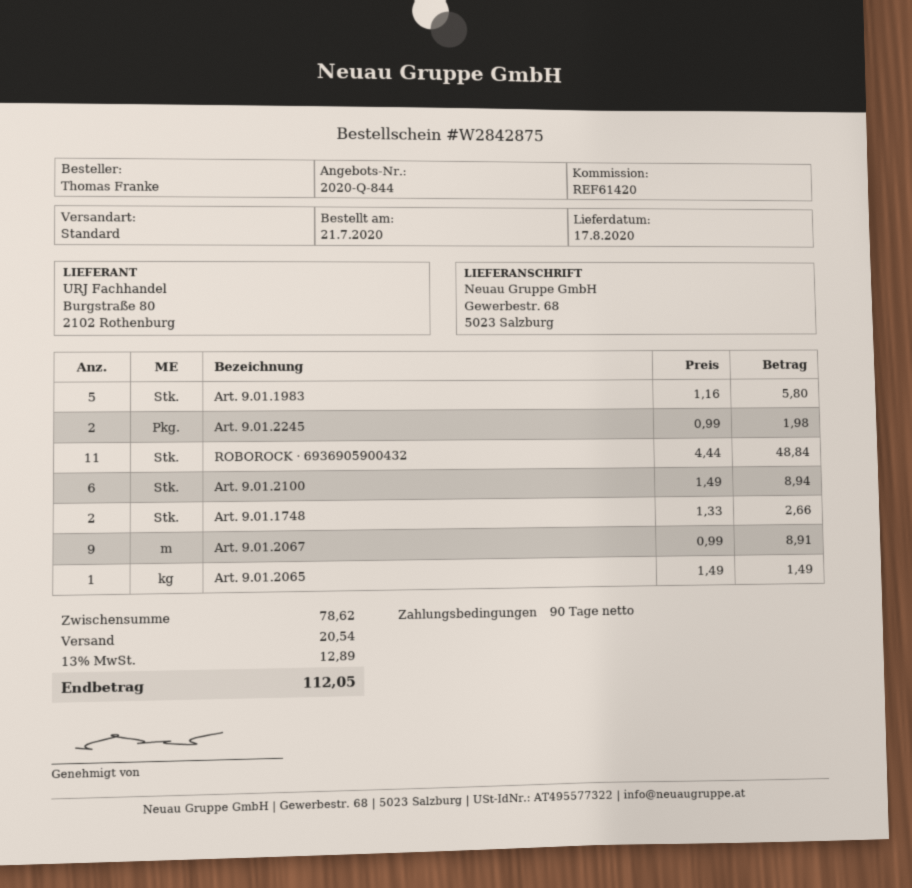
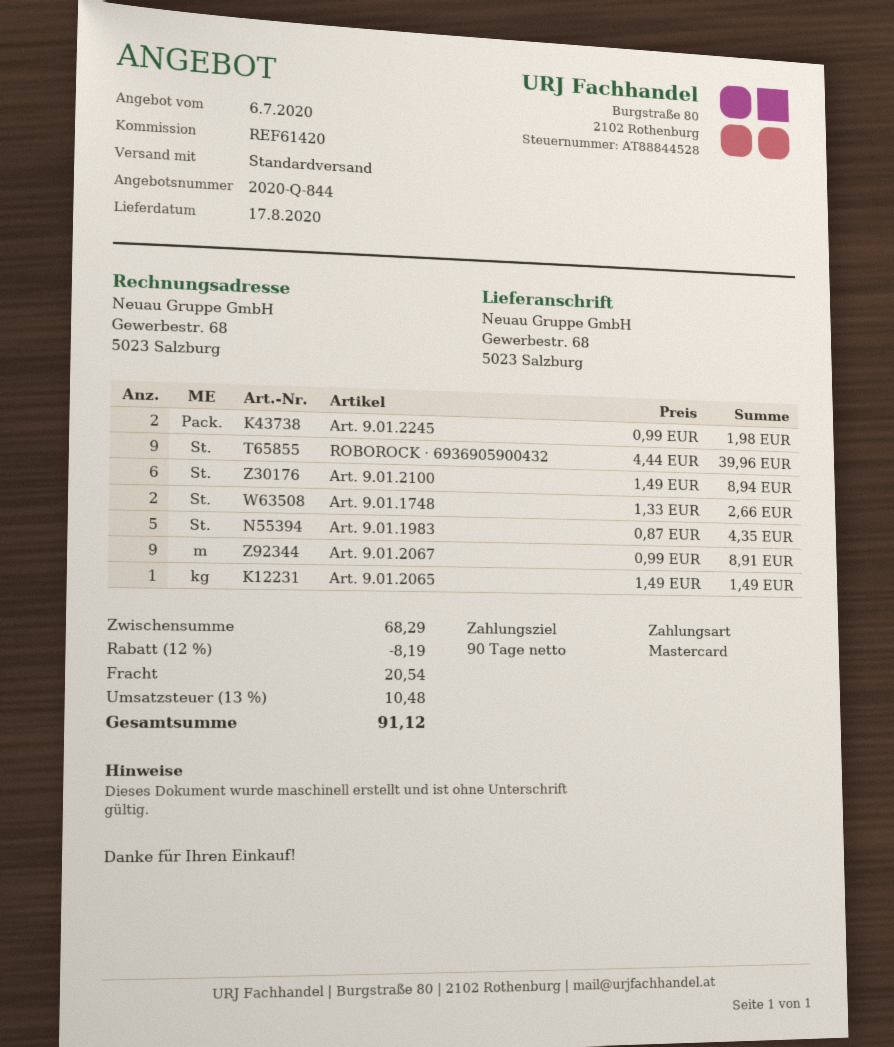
Art. 9.01.1983: 5 x 1.16 = 5.80 -> 5 x 0.87 = 4.35
ROBOROCK · 6936905900432: 11 x 4.44 = 48.84 -> 9 x 4.44 = 39.96
subtotal: 78.62 -> 68.29
discount: none -> 12% = 8.19
tax: 13% = 12.89 -> 13% = 10.48
total: 112.05 -> 91.12

